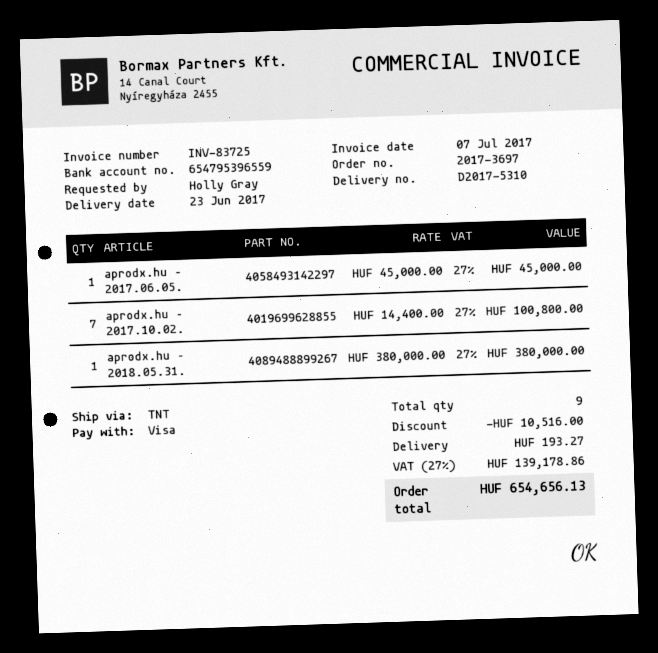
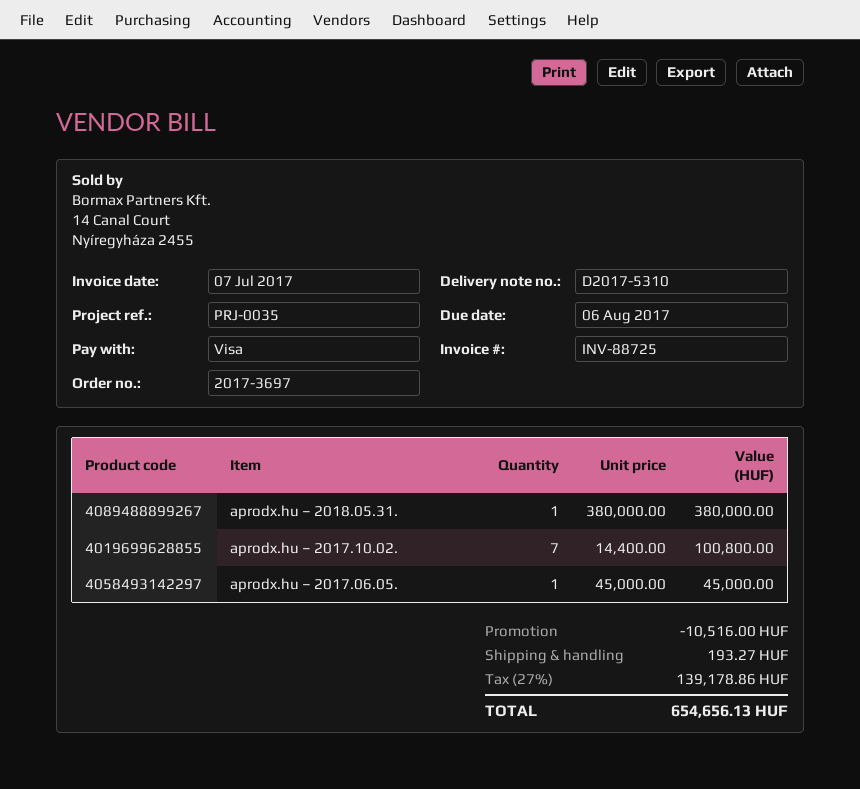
invoice number: INV-83725 -> INV-88725

